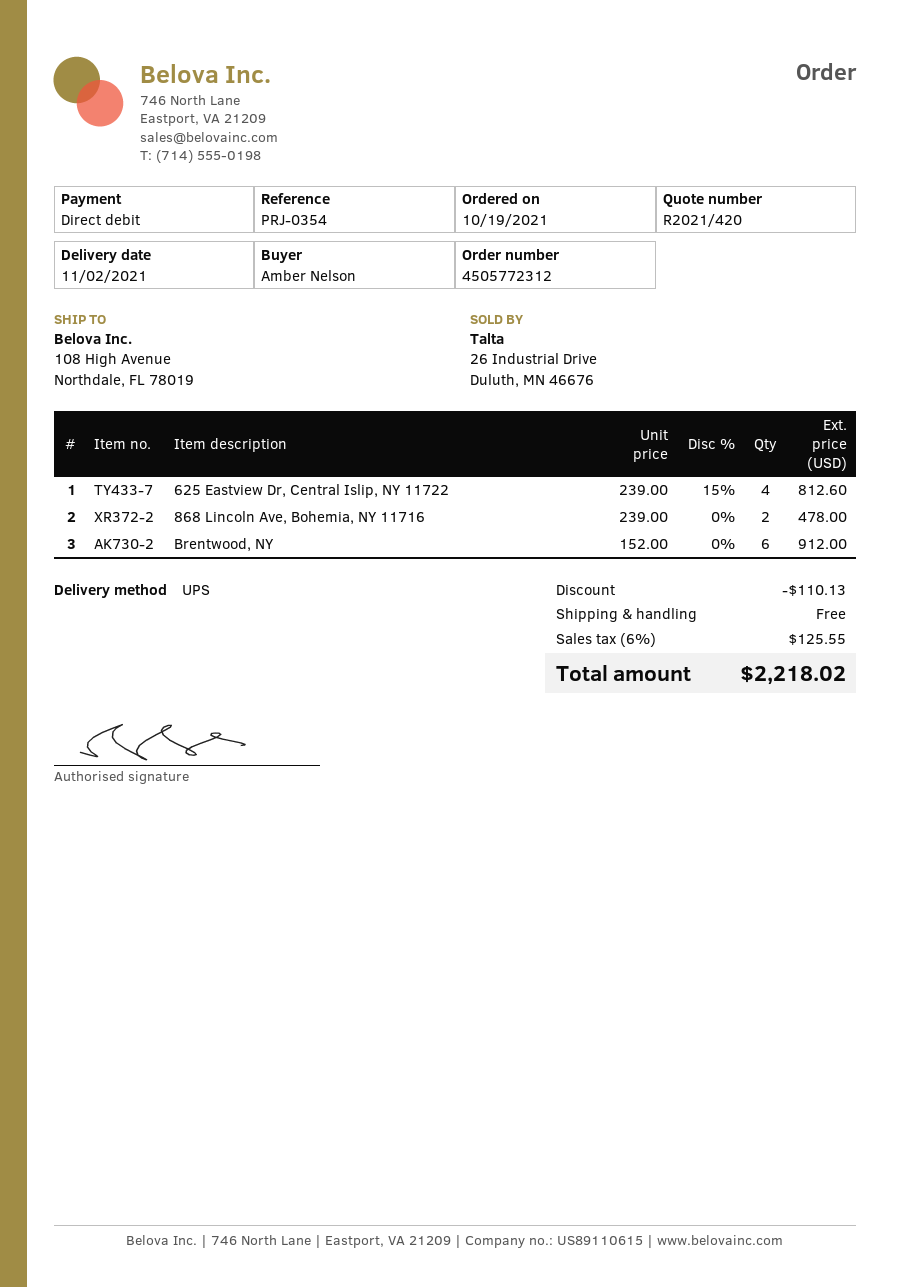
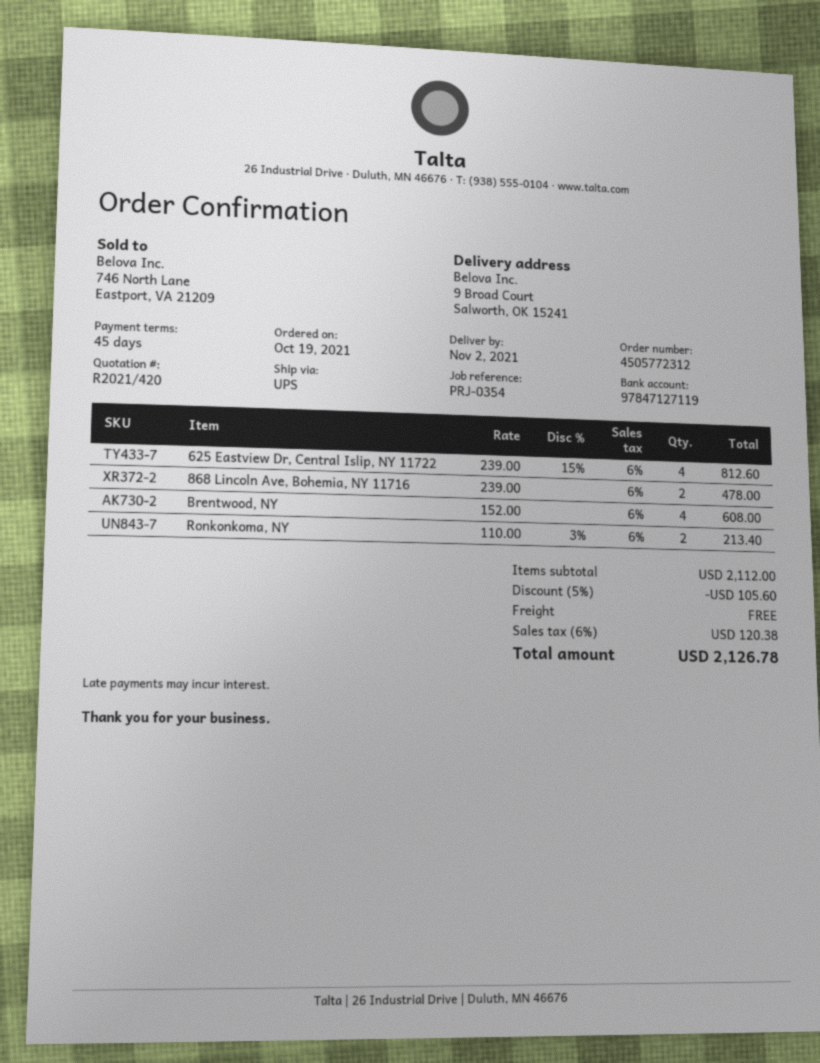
ship to: 108 High Avenue, Northdale, FL 78019 -> 9 Broad Court, Salworth, OK 15241
Brentwood, NY: 6 x 152.00 = 912.00 -> 4 x 152.00 = 608.00
Ronkonkoma, NY: none -> 2 x 110.00 - 3% = 213.40
discount: 110.13 -> 105.60
tax: 6% = 125.55 -> 6% = 120.38
total: 2218.02 -> 2126.78

